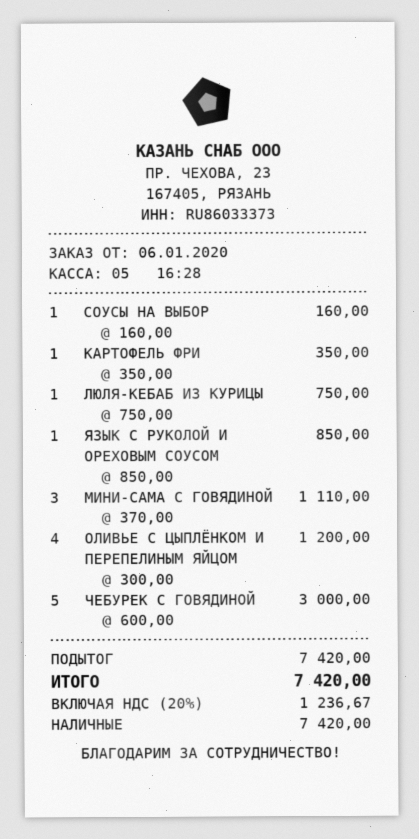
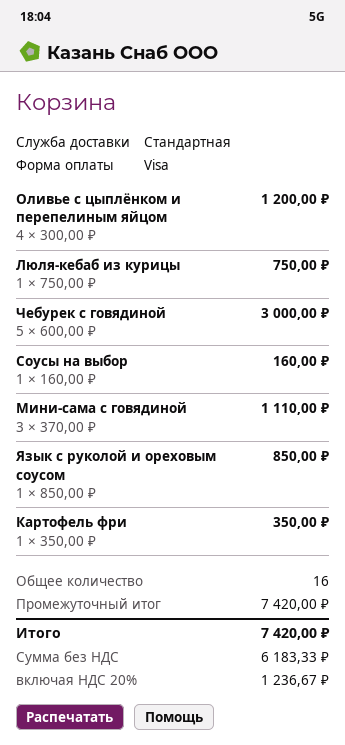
payment method: cash -> Visa

